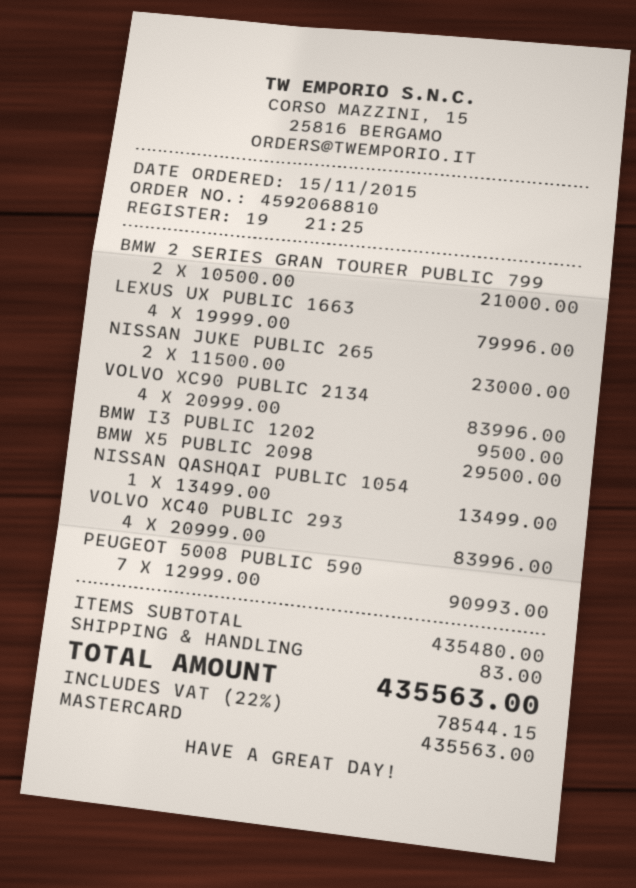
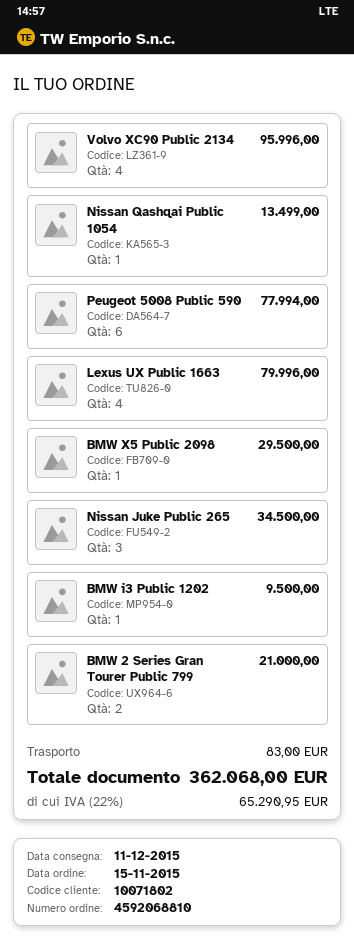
NISSAN JUKE PUBLIC 265: 2 for 23000.00 -> 3 for 34500.00
VOLVO XC90 PUBLIC 2134: 4 for 83996.00 -> 4 for 95996.00
VOLVO XC40 PUBLIC 293: 4 for 83996.00 -> none
PEUGEOT 5008 PUBLIC 590: 7 for 90993.00 -> 6 for 77994.00
tax: 22% = 78544.15 -> 22% = 65290.95
total: 435563.00 -> 362068.00

